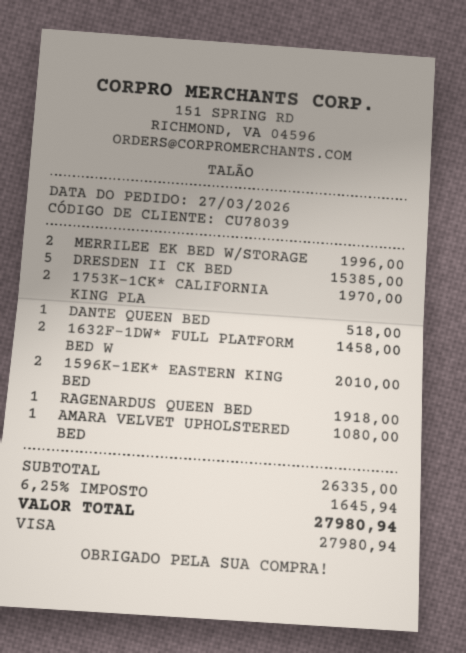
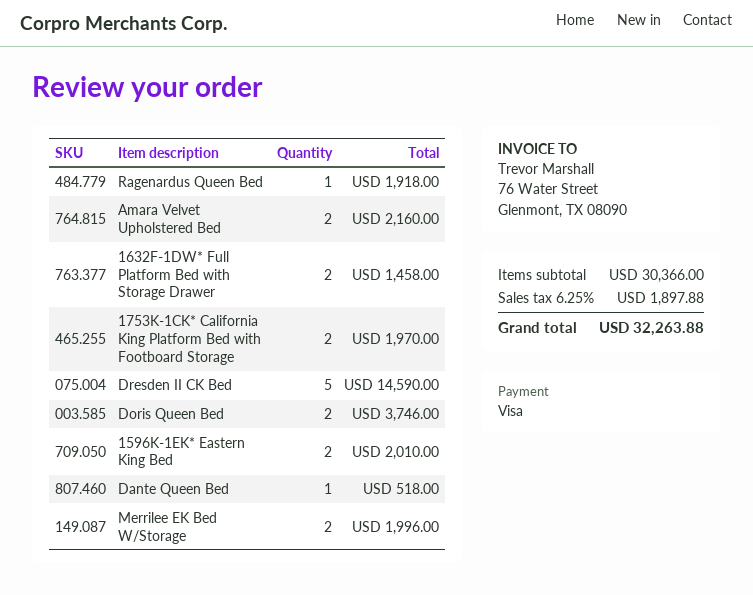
DRESDEN II CK BED: 5 for 15385.00 -> 5 for 14590.00
AMARA VELVET UPHOLSTERED BED: 1 for 1080.00 -> 2 for 2160.00
Doris Queen Bed: none -> 2 for 3746.00
subtotal: 26335.00 -> 30366.00
tax: 6.25% = 1645.94 -> 6.25% = 1897.88
total: 27980.94 -> 32263.88

